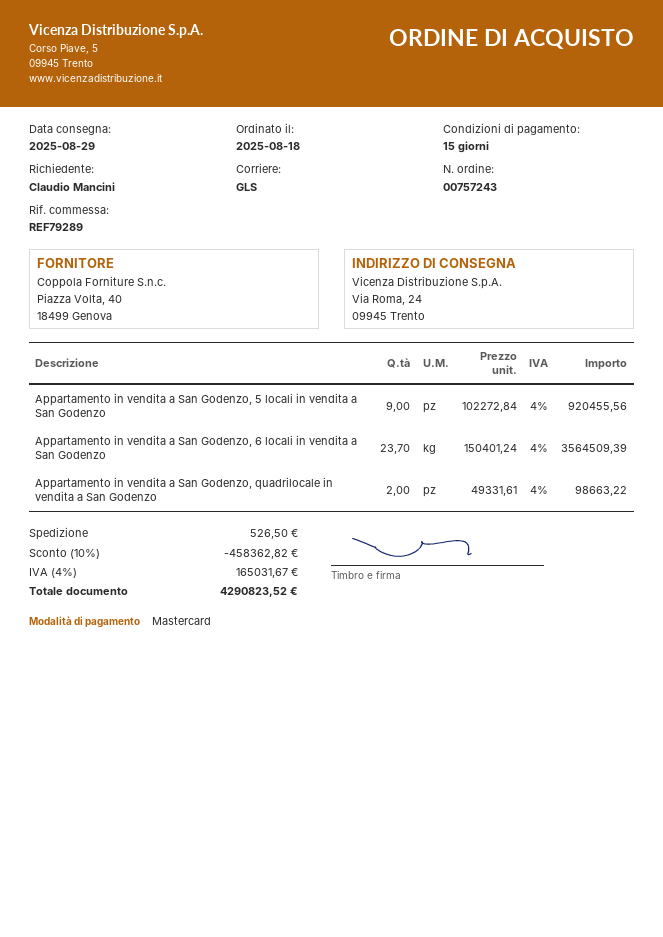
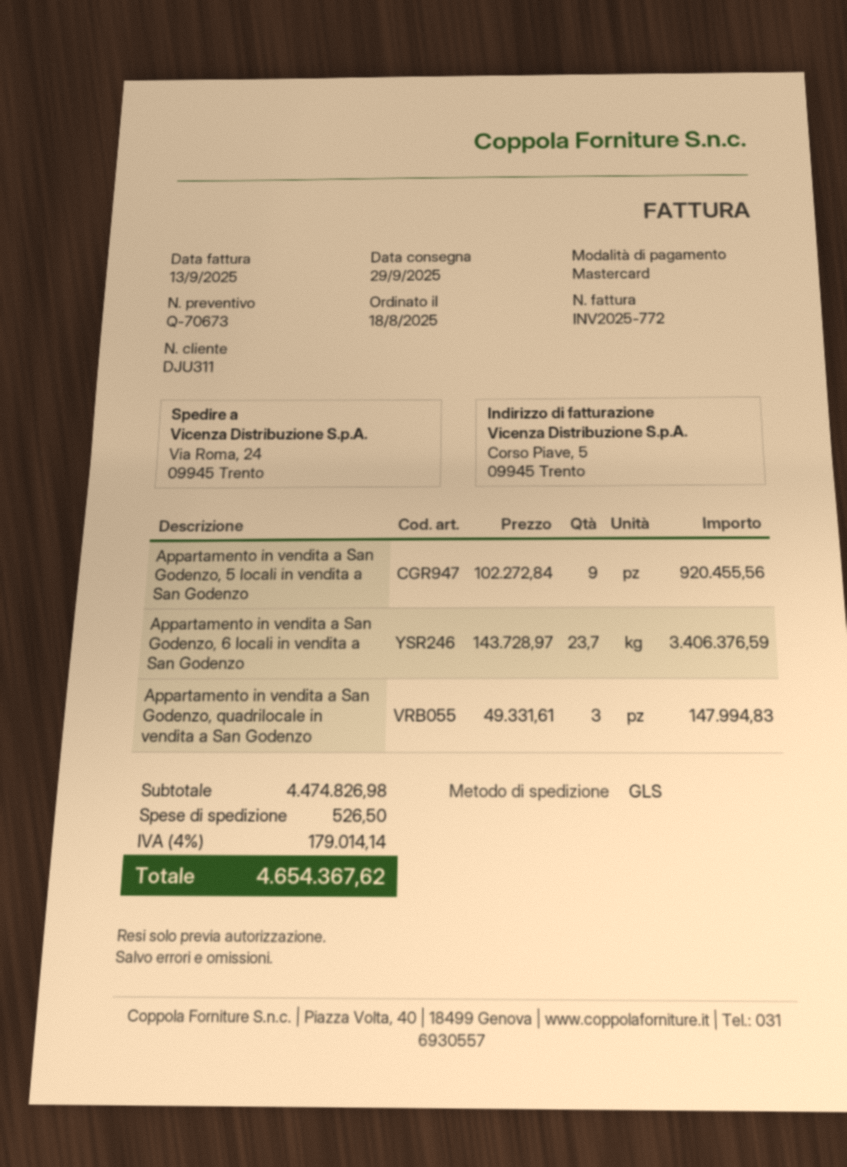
delivery date: 2025-08-29 -> 2025-09-29
Appartamento in vendita a San Godenzo, 6 locali in vendita a San Godenzo: 23.7 x 150401.24 = 3564509.39 -> 23.7 x 143728.97 = 3406376.59
Appartamento in vendita a San Godenzo, quadrilocale in vendita a San Godenzo: 2 x 49331.61 = 98663.22 -> 3 x 49331.61 = 147994.83
discount: 10% = 458362.82 -> none
tax: 4% = 165031.67 -> 4% = 179014.14
total: 4290823.52 -> 4654367.62

